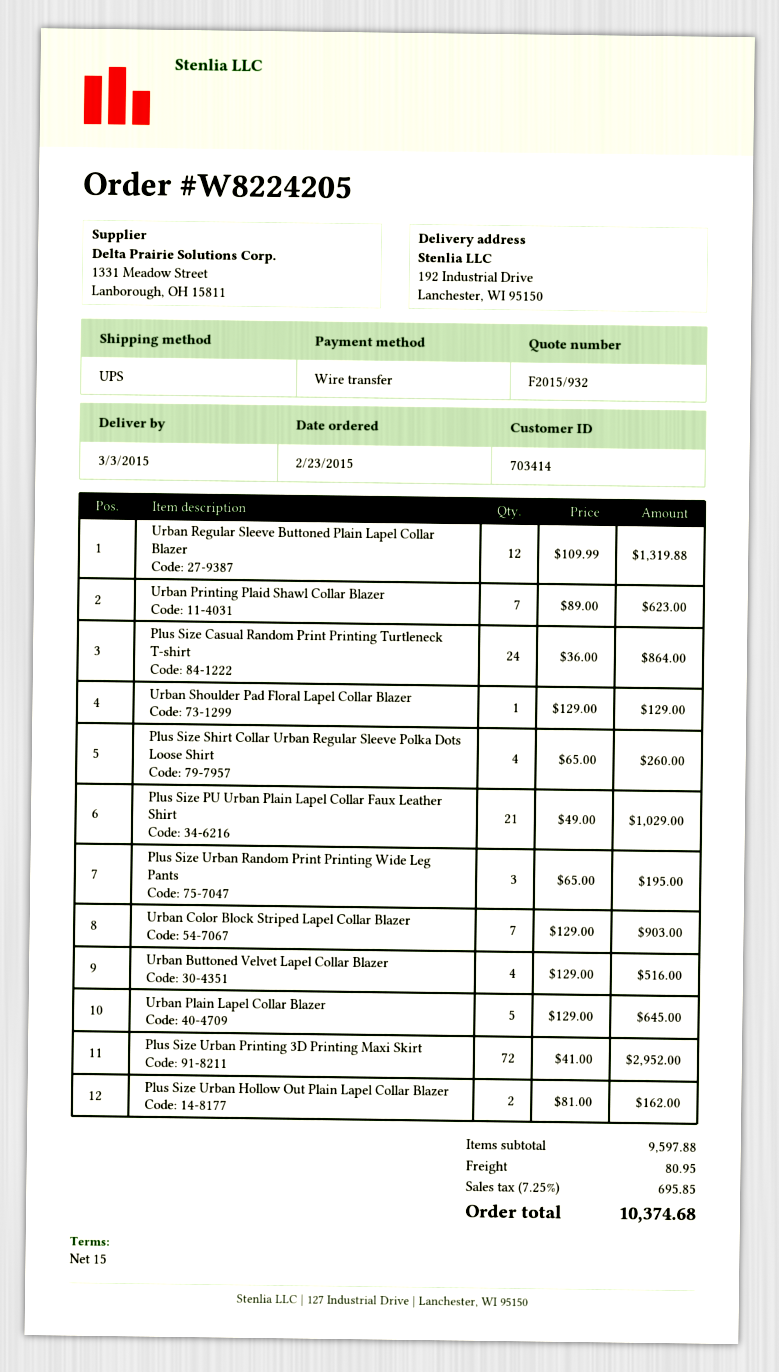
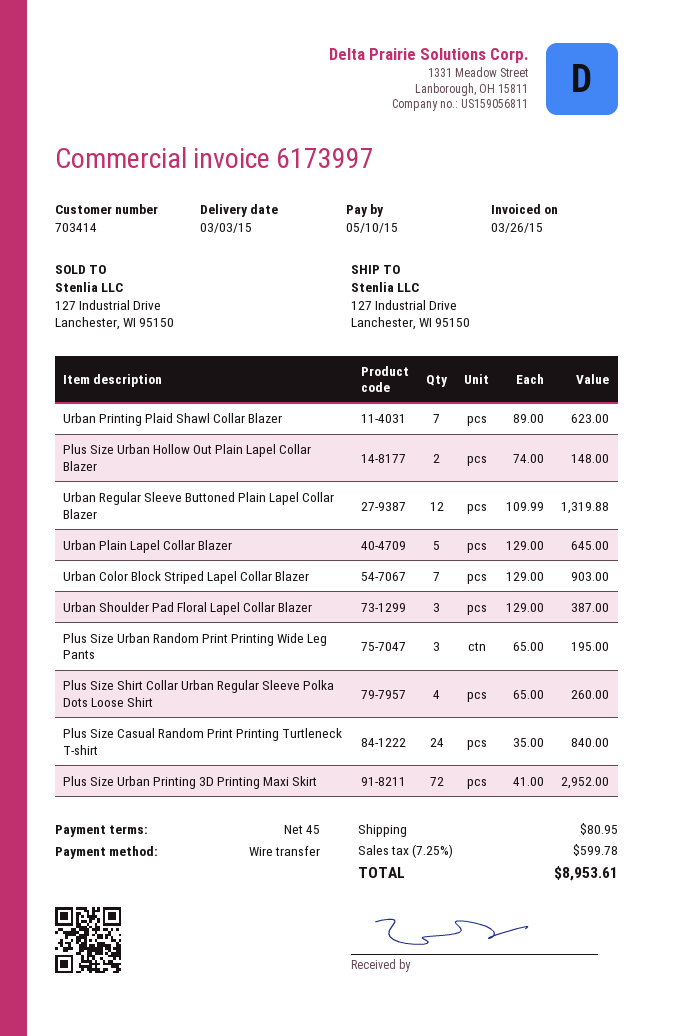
payment terms: 15 days -> 45 days
ship to: 192 Industrial Drive, Lanchester, WI 95150 -> 127 Industrial Drive, Lanchester, WI 95150
Plus Size Casual Random Print Printing Turtleneck T-shirt: 24 x 36.00 = 864.00 -> 24 x 35.00 = 840.00
Urban Shoulder Pad Floral Lapel Collar Blazer: 1 x 129.00 = 129.00 -> 3 x 129.00 = 387.00
Plus Size PU Urban Plain Lapel Collar Faux Leather Shirt: 21 x 49.00 = 1029.00 -> none
Urban Buttoned Velvet Lapel Collar Blazer: 4 x 129.00 = 516.00 -> none
Plus Size Urban Hollow Out Plain Lapel Collar Blazer: 2 x 81.00 = 162.00 -> 2 x 74.00 = 148.00
tax: 7.25% = 695.85 -> 7.25% = 599.78
total: 10374.68 -> 8953.61

